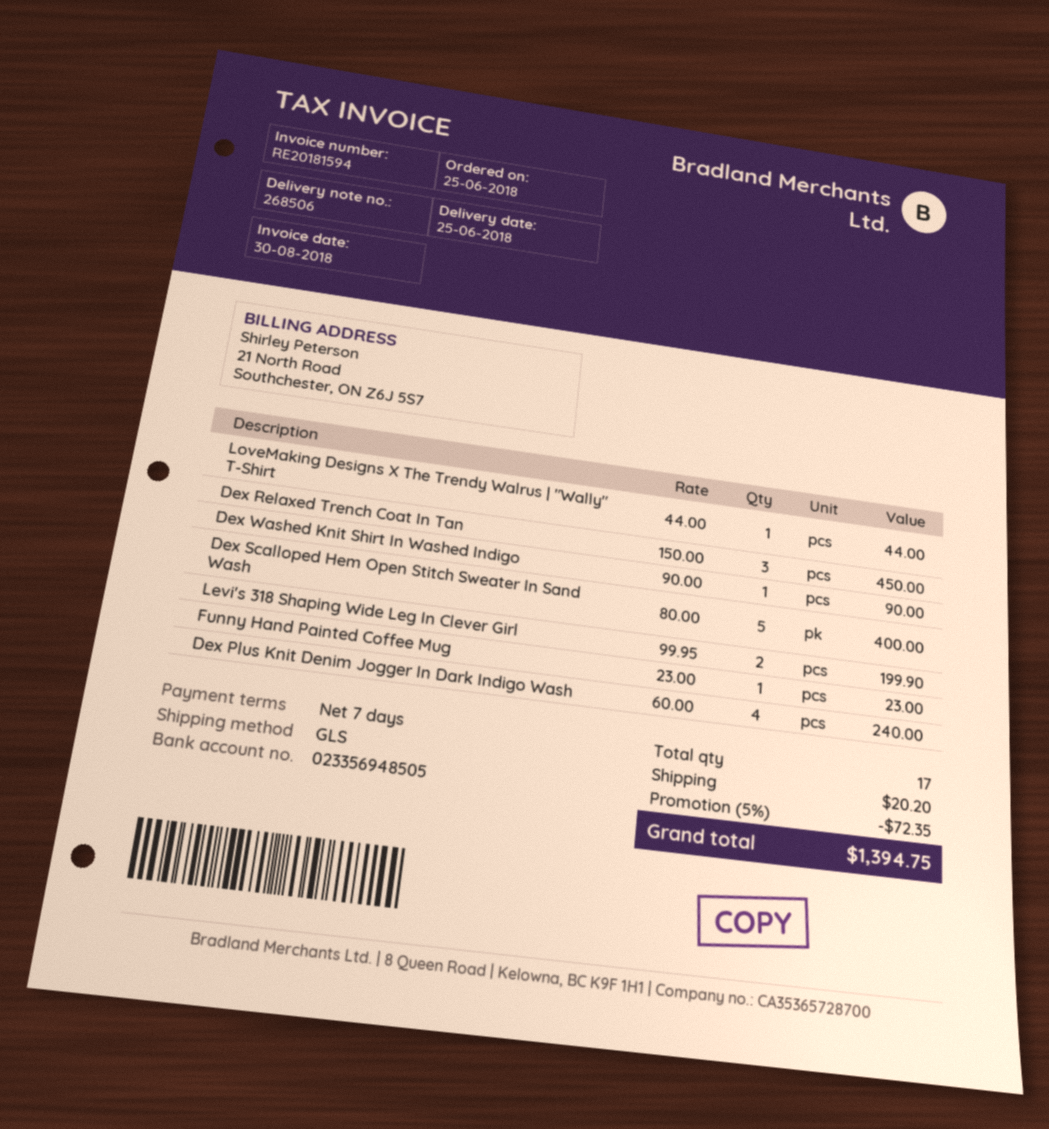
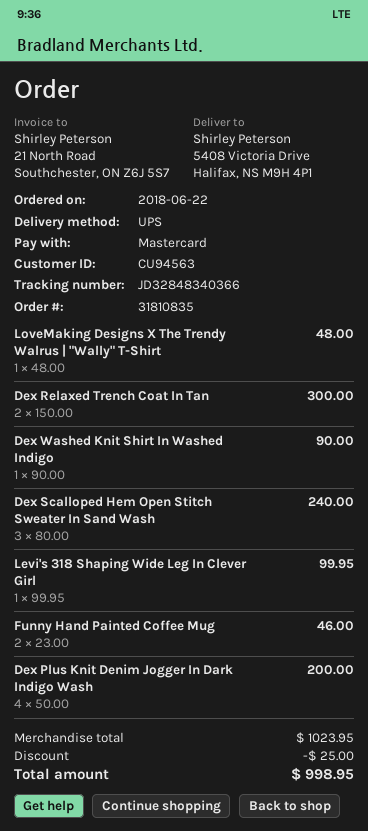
order date: 2018-06-25 -> 2018-06-22
shipping method: GLS -> UPS
LoveMaking Designs X The Trendy Walrus | "Wally" T-Shirt: 1 x 44.00 = 44.00 -> 1 x 48.00 = 48.00
Dex Relaxed Trench Coat In Tan: 3 x 150.00 = 450.00 -> 2 x 150.00 = 300.00
Dex Scalloped Hem Open Stitch Sweater In Sand Wash: 5 x 80.00 = 400.00 -> 3 x 80.00 = 240.00
Levi's 318 Shaping Wide Leg In Clever Girl: 2 x 99.95 = 199.90 -> 1 x 99.95 = 99.95
Funny Hand Painted Coffee Mug: 1 x 23.00 = 23.00 -> 2 x 23.00 = 46.00
Dex Plus Knit Denim Jogger In Dark Indigo Wash: 4 x 60.00 = 240.00 -> 4 x 50.00 = 200.00
discount: 72.35 -> 25.00
shipping: 20.20 -> none
total: 1394.75 -> 998.95

